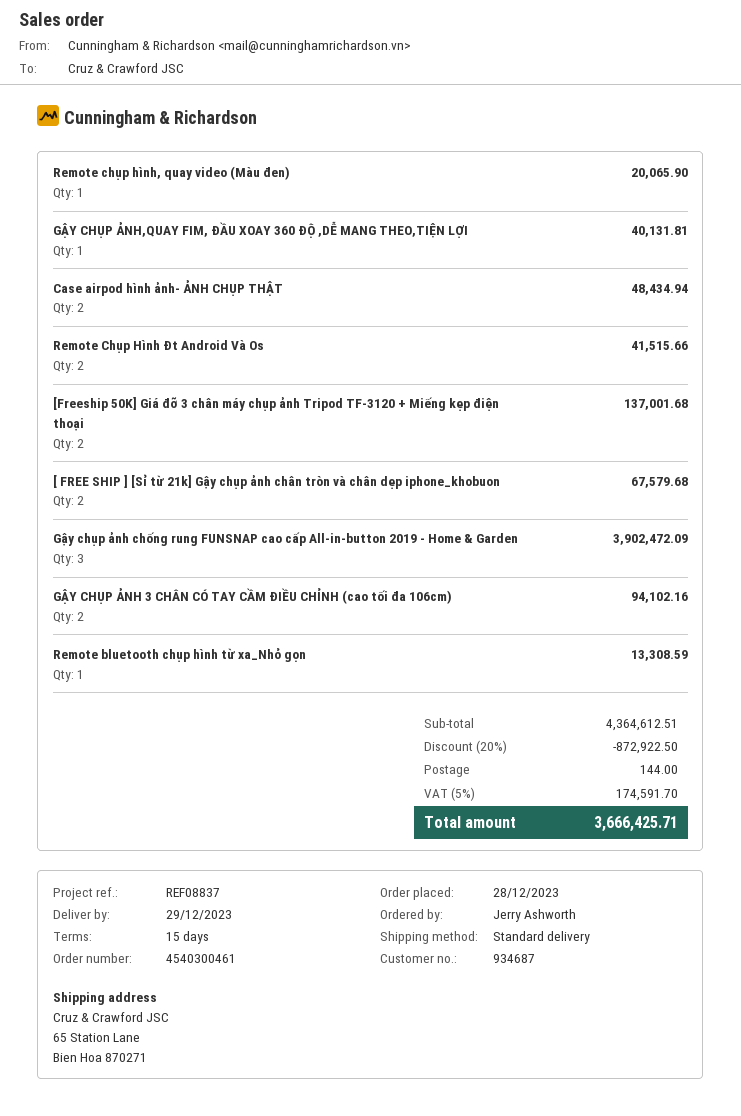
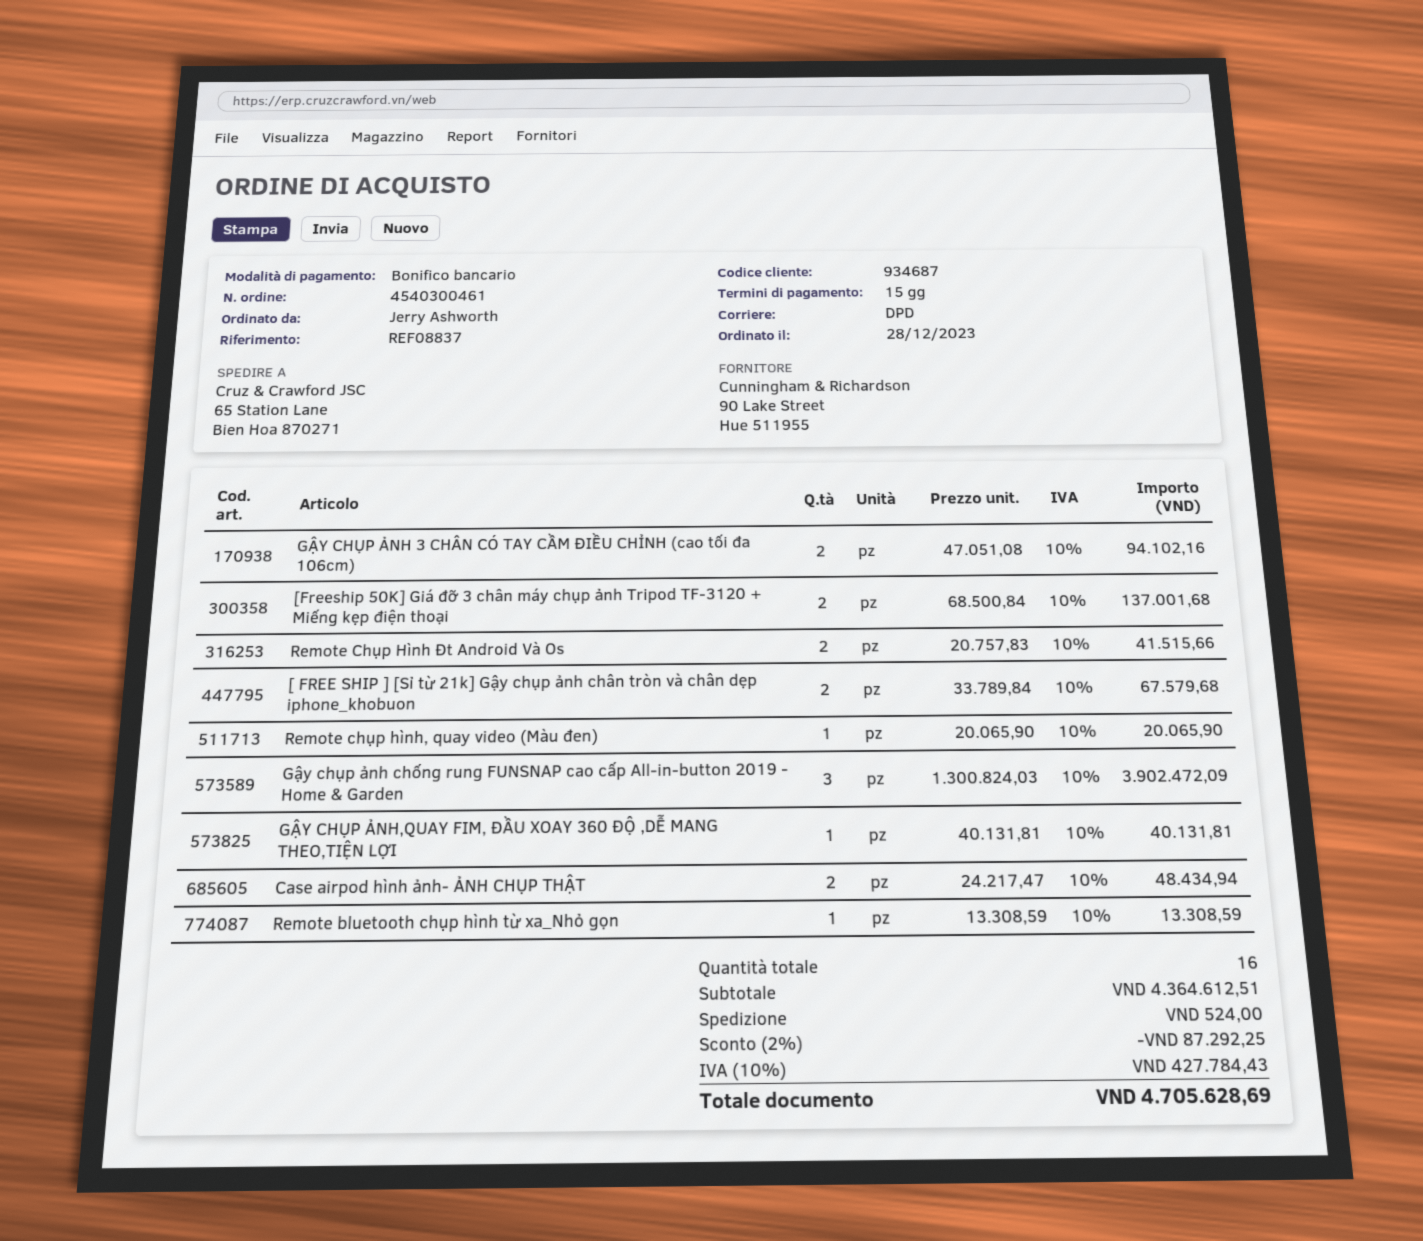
shipping method: standard -> DPD
discount: 20% = 872922.50 -> 2% = 87292.25
shipping: 144.00 -> 524.00
tax: 5% = 174591.70 -> 10% = 427784.43
total: 3666425.71 -> 4705628.69

